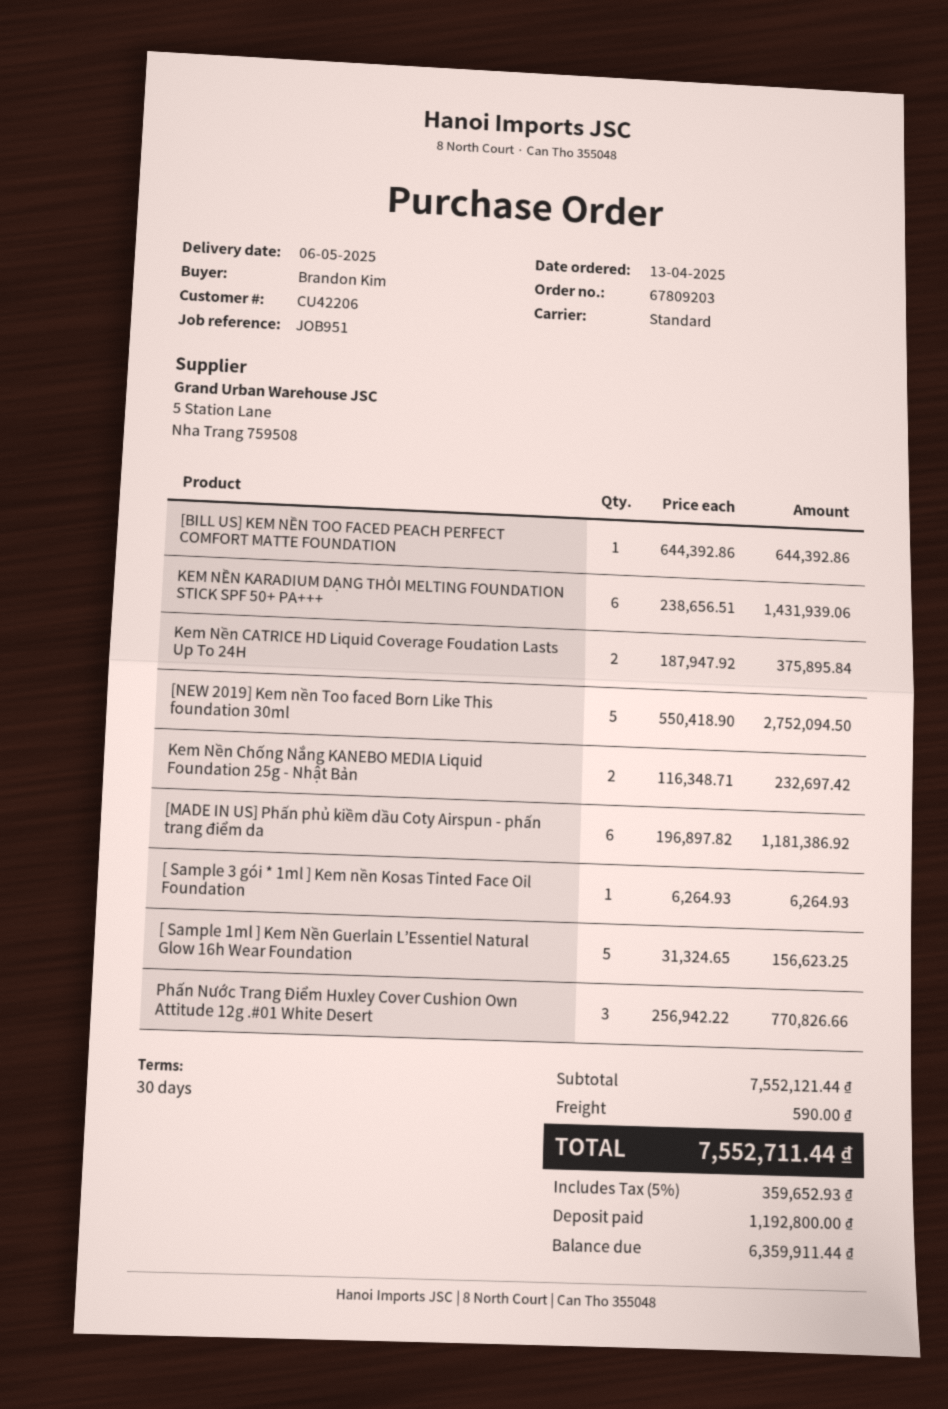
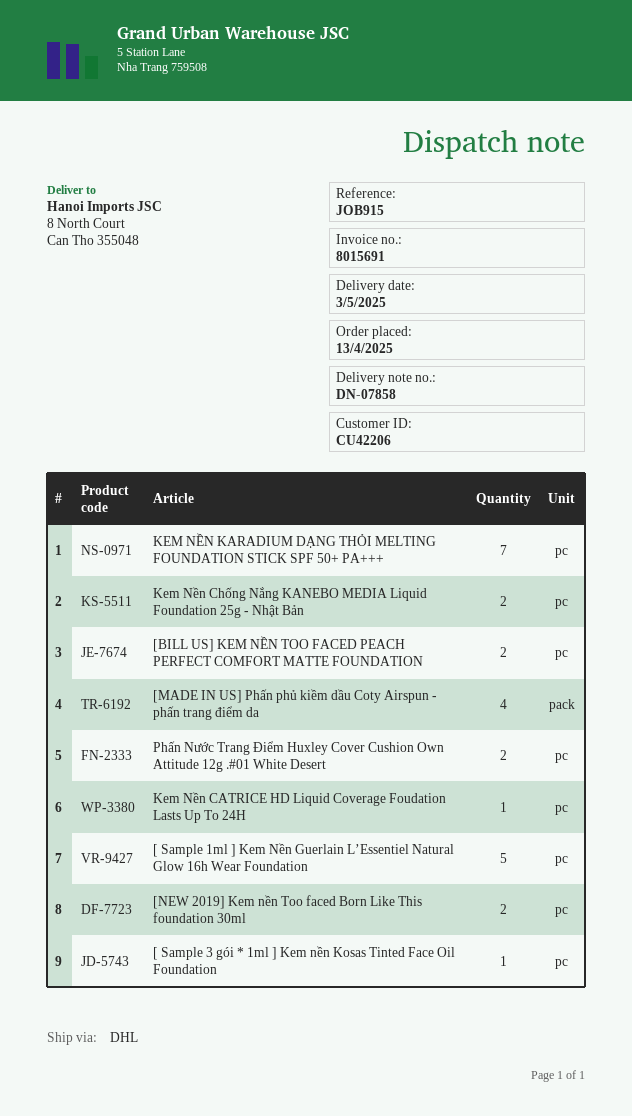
delivery date: 2025-05-06 -> 2025-05-03
reference: JOB951 -> JOB915
shipping method: standard -> DHL
[BILL US] KEM NỀN TOO FACED PEACH PERFECT COMFORT MATTE FOUNDATION: 1 -> 2
KEM NỀN KARADIUM DẠNG THỎI MELTING FOUNDATION STICK SPF 50+ PA+++: 6 -> 7
Kem Nền CATRICE HD Liquid Coverage Foudation Lasts Up To 24H: 2 -> 1
[NEW 2019] Kem nền Too faced Born Like This foundation 30ml: 5 -> 2
[MADE IN US] Phấn phủ kiềm dầu Coty Airspun - phấn trang điểm da: 6 -> 4
Phấn Nước Trang Điểm Huxley Cover Cushion Own Attitude 12g .#01 White Desert: 3 -> 2

